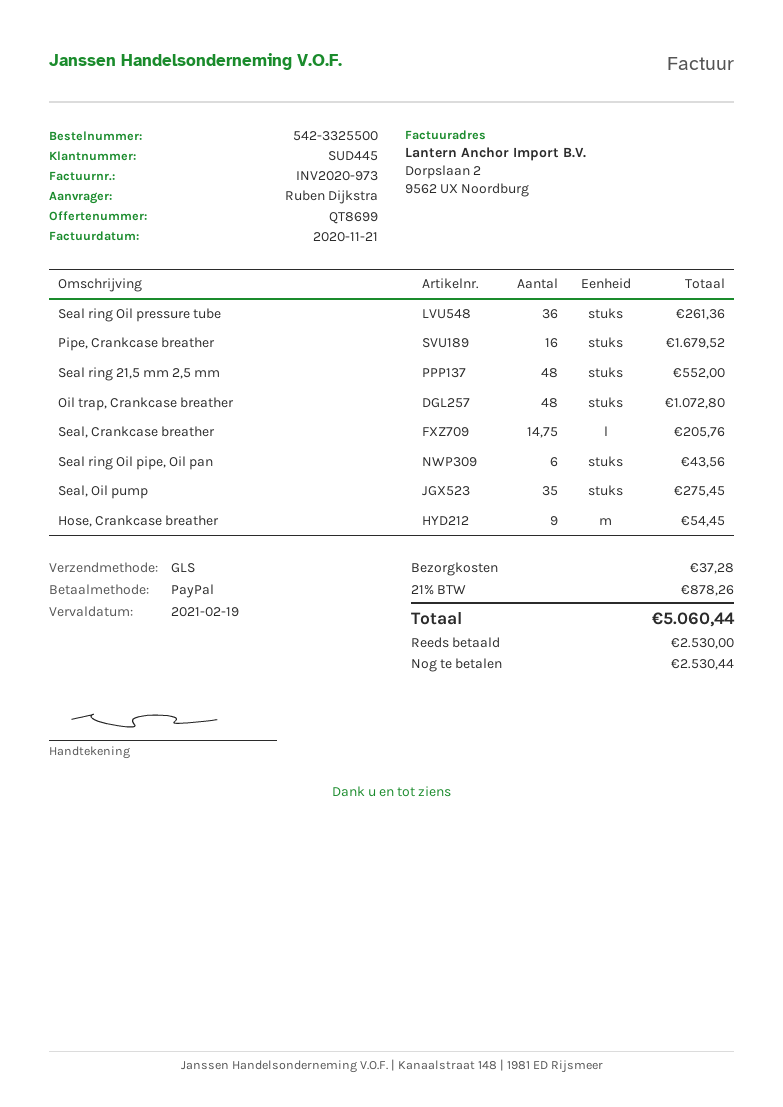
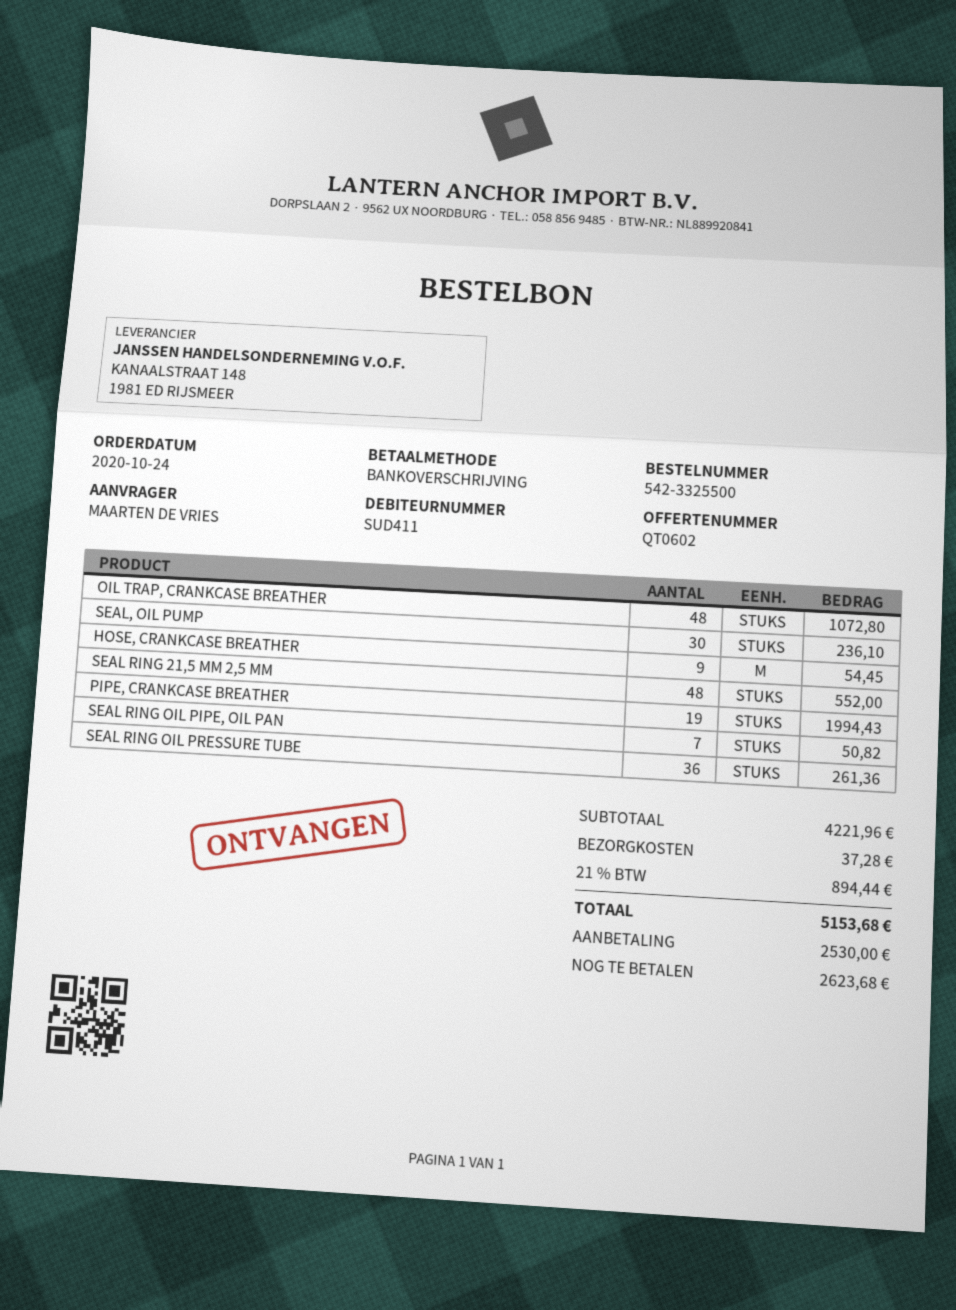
quote number: QT8699 -> QT0602
customer number: SUD445 -> SUD411
ordered by: Ruben Dijkstra -> MAARTEN DE VRIES
payment method: PayPal -> bank transfer
Pipe, Crankcase breather: 16 for 1679.52 -> 19 for 1994.43
Seal, Crankcase breather: 14.75 for 205.76 -> none
Seal ring Oil pipe, Oil pan: 6 for 43.56 -> 7 for 50.82
Seal, Oil pump: 35 for 275.45 -> 30 for 236.10
tax: 21% = 878.26 -> 21% = 894.44
total: 5060.44 -> 5153.68
balance: 2530.44 -> 2623.68

